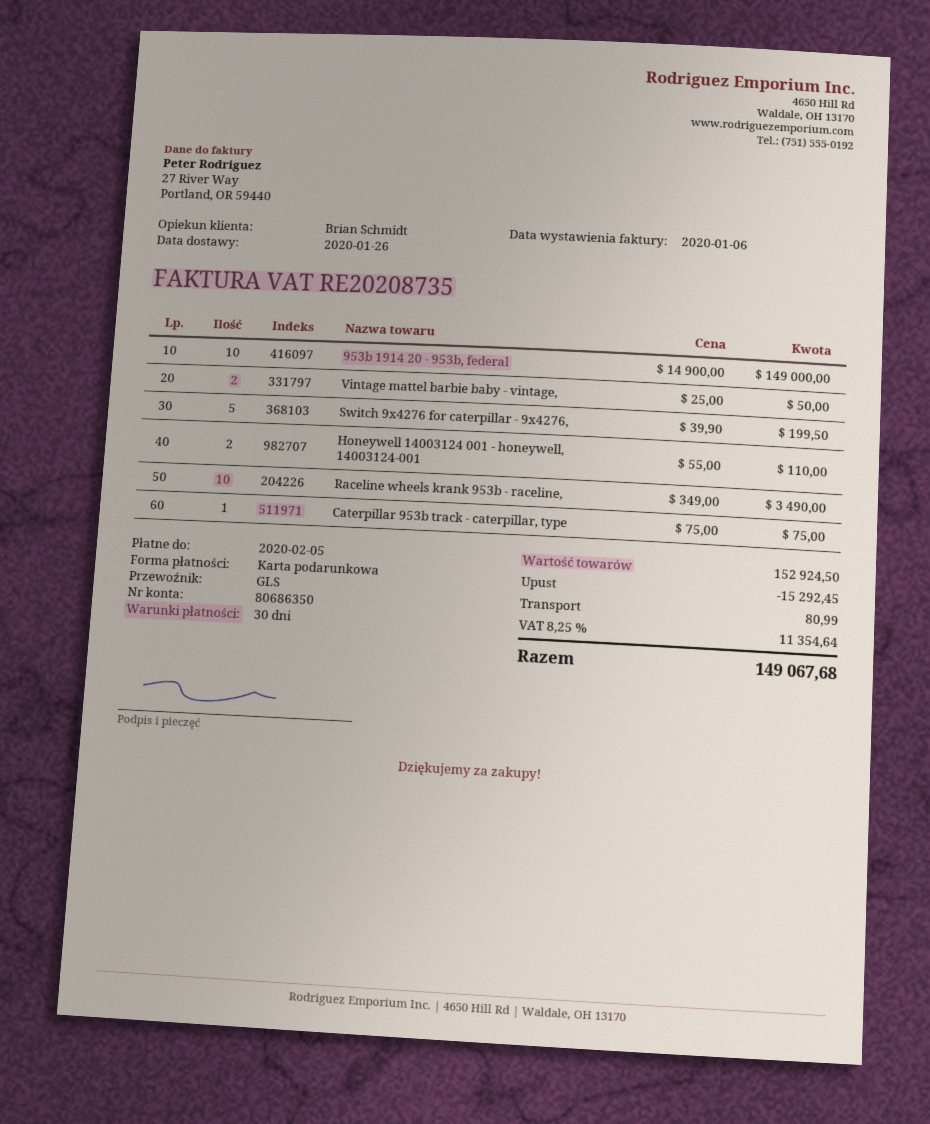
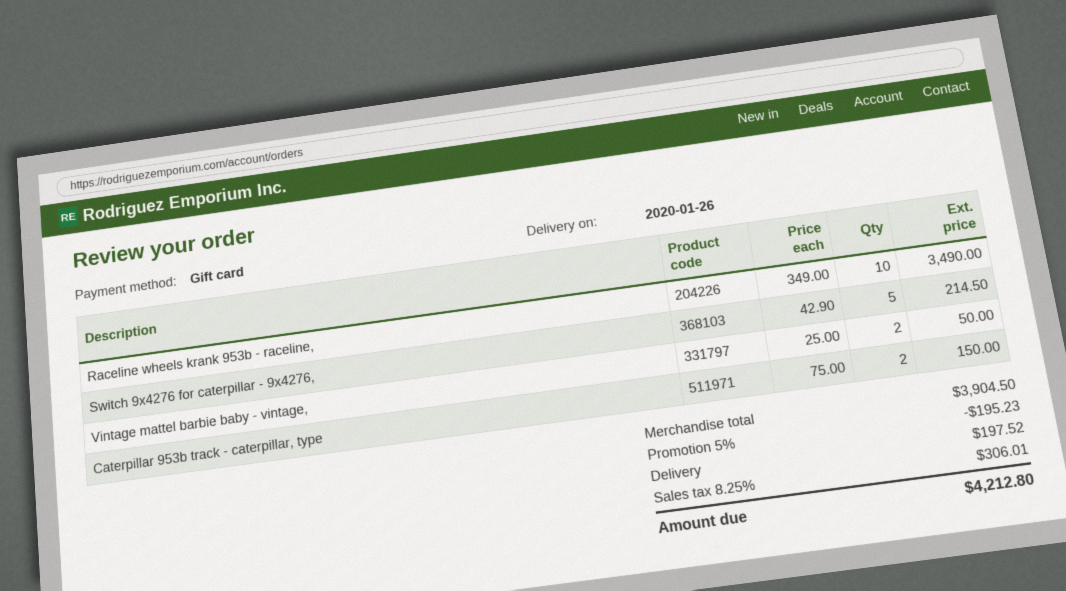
953b 1914 20 - 953b, federal: 10 x 14900.00 = 149000.00 -> none
Switch 9x4276 for caterpillar - 9x4276,: 5 x 39.90 = 199.50 -> 5 x 42.90 = 214.50
Honeywell 14003124 001 - honeywell, 14003124-001: 2 x 55.00 = 110.00 -> none
Caterpillar 953b track - caterpillar, type: 1 x 75.00 = 75.00 -> 2 x 75.00 = 150.00
subtotal: 152924.50 -> 3904.50
discount: 15292.45 -> 195.23
shipping: 80.99 -> 197.52
tax: 8.25% = 11354.64 -> 8.25% = 306.01
total: 149067.68 -> 4212.80

